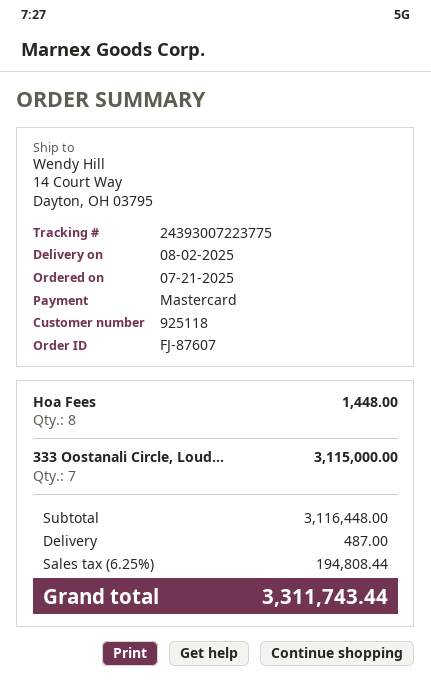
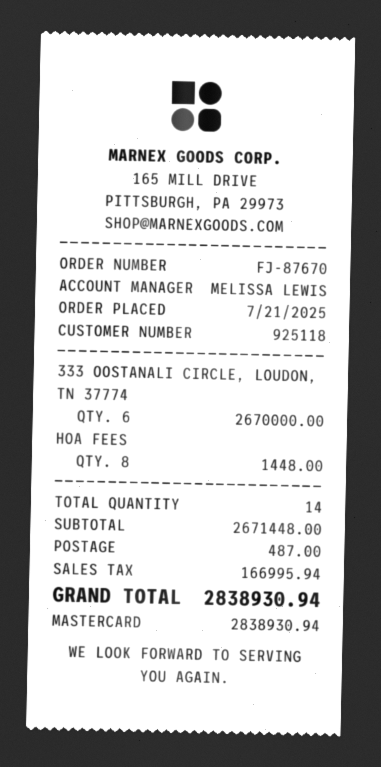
order number: FJ-87607 -> FJ-87670
333 Oostanali Circle, Loud...: 7 for 3115000.00 -> 6 for 2670000.00
subtotal: 3116448.00 -> 2671448.00
tax: 194808.44 -> 166995.94
total: 3311743.44 -> 2838930.94

